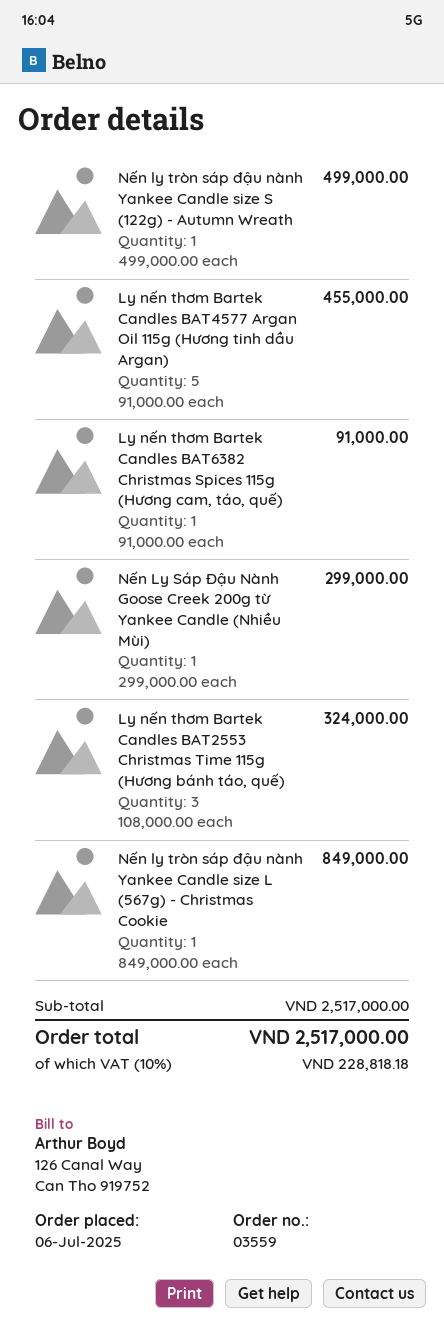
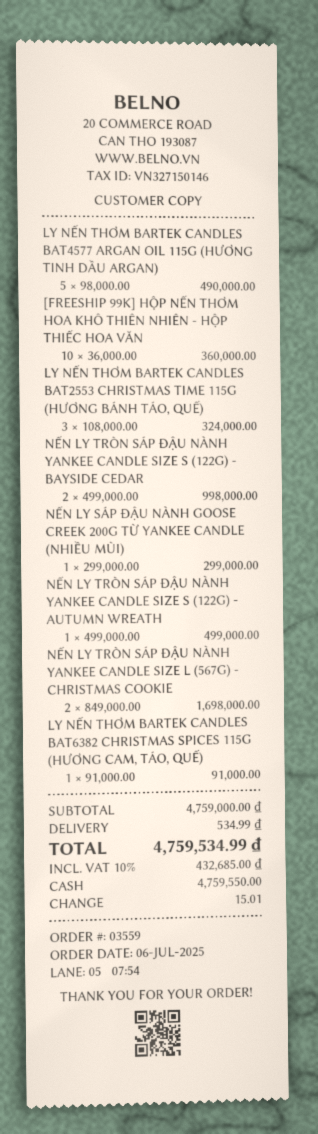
Ly nến thơm Bartek Candles BAT4577 Argan Oil 115g (Hương tinh dầu Argan): 5 x 91000.00 = 455000.00 -> 5 x 98000.00 = 490000.00
Nến ly tròn sáp đậu nành Yankee Candle size L (567g) - Christmas Cookie: 1 x 849000.00 = 849000.00 -> 2 x 849000.00 = 1698000.00
[FREESHIP 99K] HỘP NẾN THƠM HOA KHÔ THIÊN NHIÊN - HỘP THIẾC HOA VĂN: none -> 10 x 36000.00 = 360000.00
NẾN LY TRÒN SÁP ĐẬU NÀNH YANKEE CANDLE SIZE S (122G) - BAYSIDE CEDAR: none -> 2 x 499000.00 = 998000.00
subtotal: 2517000.00 -> 4759000.00
shipping: none -> 534.99
tax: 10% = 228818.18 -> 10% = 432685.00
total: 2517000.00 -> 4759534.99

